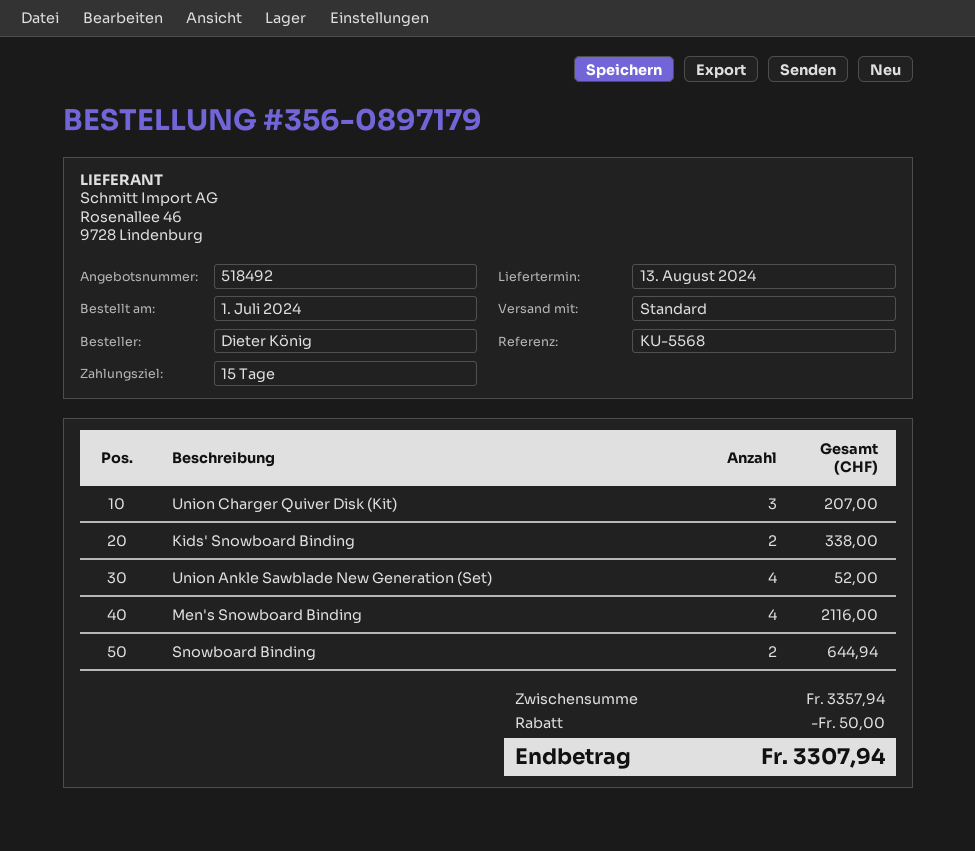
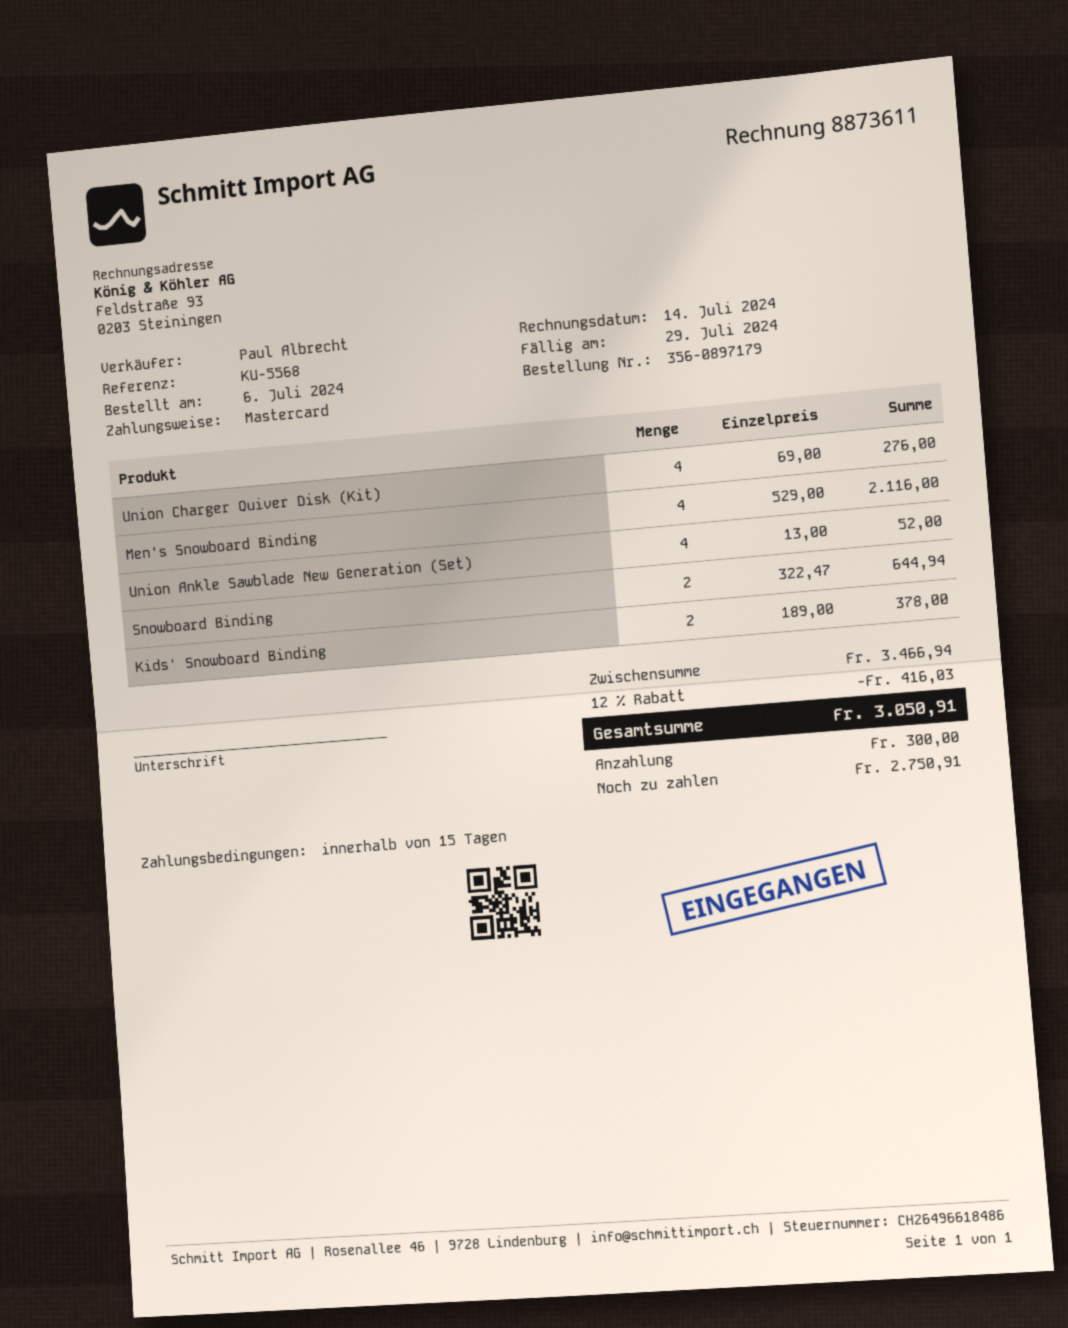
order date: 2024-07-01 -> 2024-07-06
Union Charger Quiver Disk (Kit): 3 for 207.00 -> 4 for 276.00
Kids' Snowboard Binding: 2 for 338.00 -> 2 for 378.00
subtotal: 3357.94 -> 3466.94
discount: 50.00 -> 416.03
total: 3307.94 -> 3050.91

